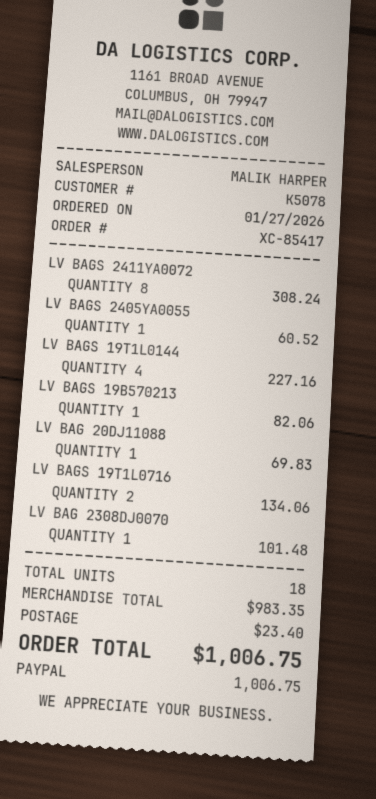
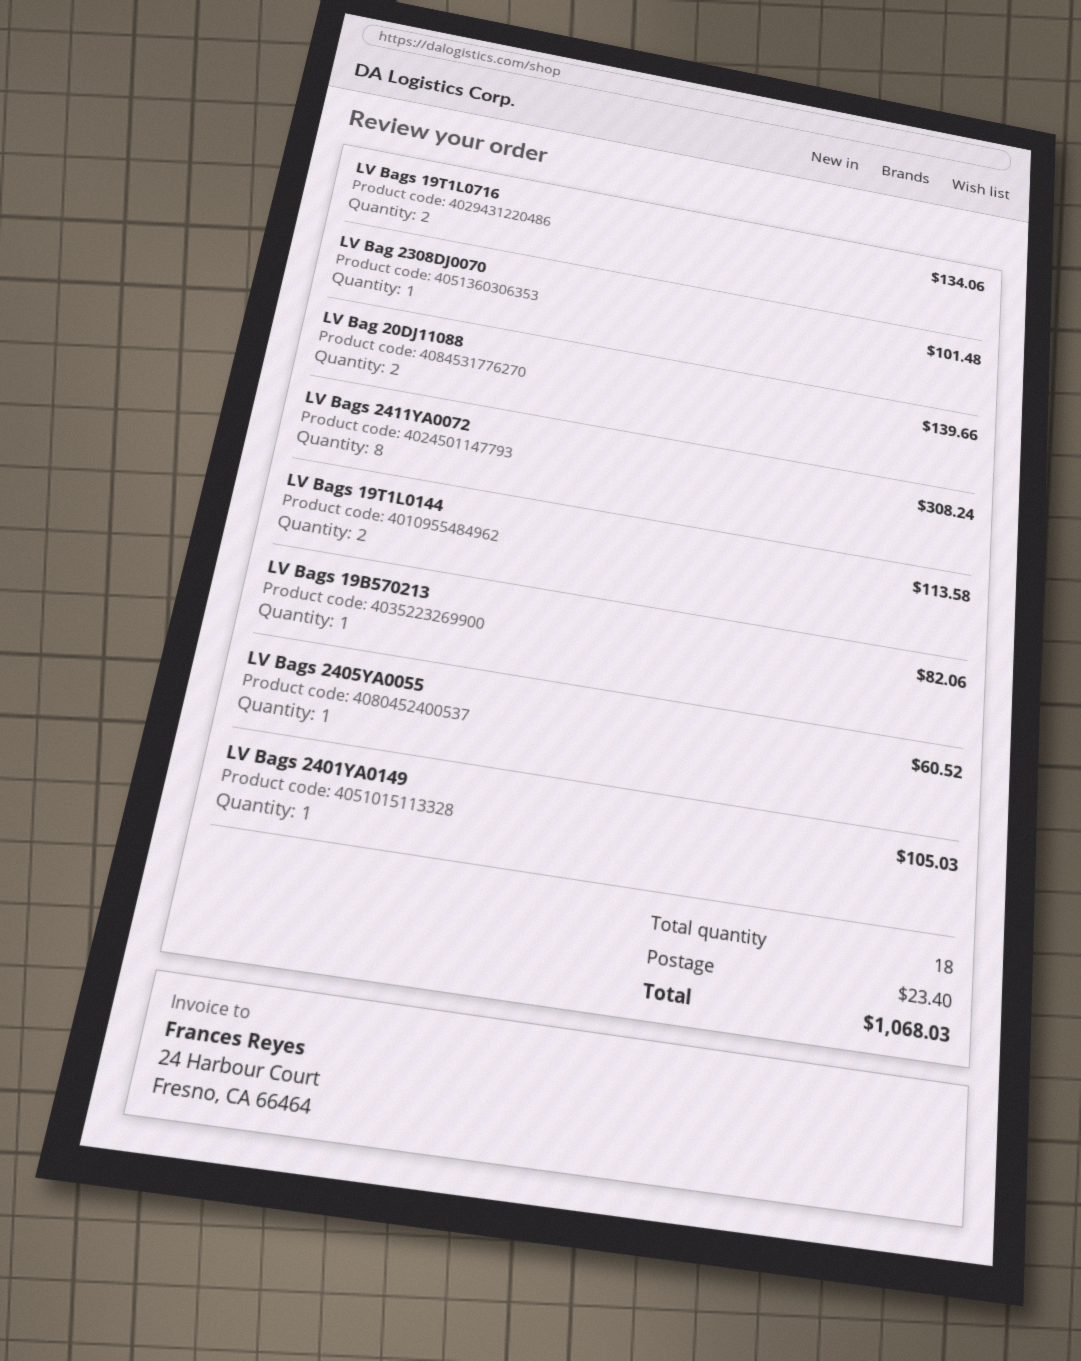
LV BAGS 19T1L0144: 4 for 227.16 -> 2 for 113.58
LV BAG 20DJ11088: 1 for 69.83 -> 2 for 139.66
LV Bags 2401YA0149: none -> 1 for 105.03
total: 1006.75 -> 1068.03

